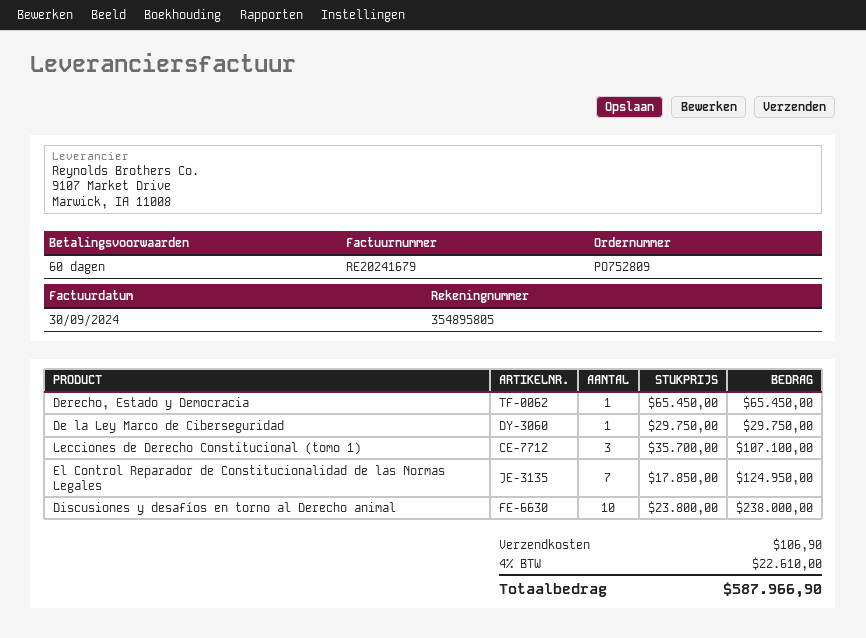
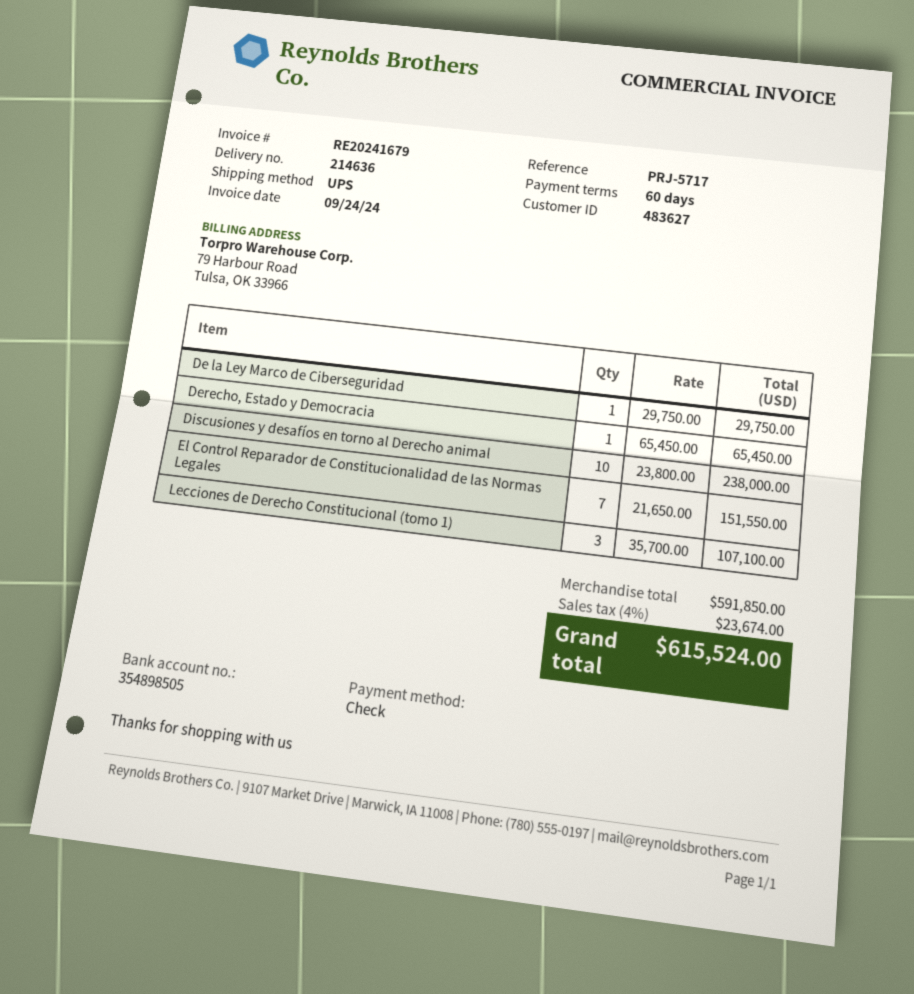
invoice date: 2024-09-30 -> 2024-09-24
bank account: 354895805 -> 354898505
El Control Reparador de Constitucionalidad de las Normas Legales: 7 x 17850.00 = 124950.00 -> 7 x 21650.00 = 151550.00
shipping: 106.90 -> none
tax: 4% = 22610.00 -> 4% = 23674.00
total: 587966.90 -> 615524.00

